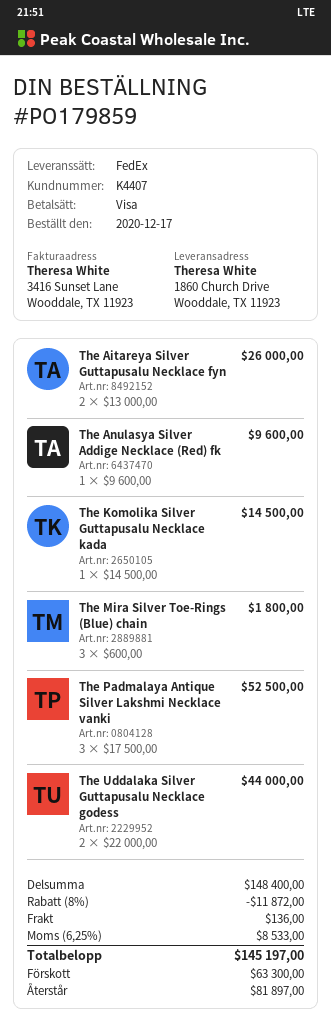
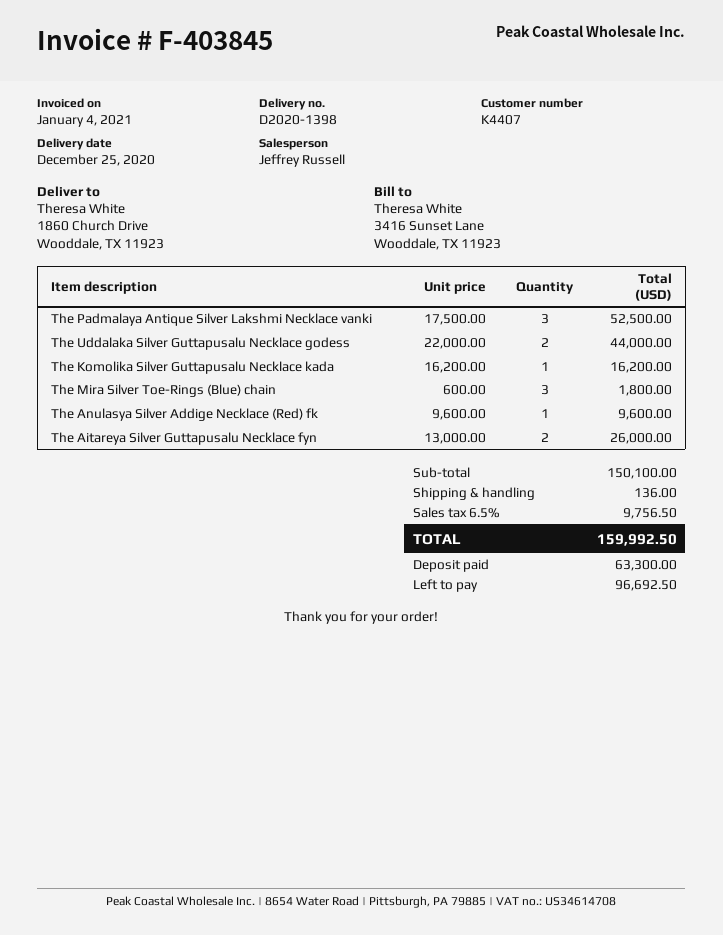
The Komolika Silver Guttapusalu Necklace kada: 1 x 14500.00 = 14500.00 -> 1 x 16200.00 = 16200.00
subtotal: 148400.00 -> 150100.00
discount: 8% = 11872.00 -> none
tax: 6.25% = 8533.00 -> 6.5% = 9756.50
total: 145197.00 -> 159992.50
balance: 81897.00 -> 96692.50

